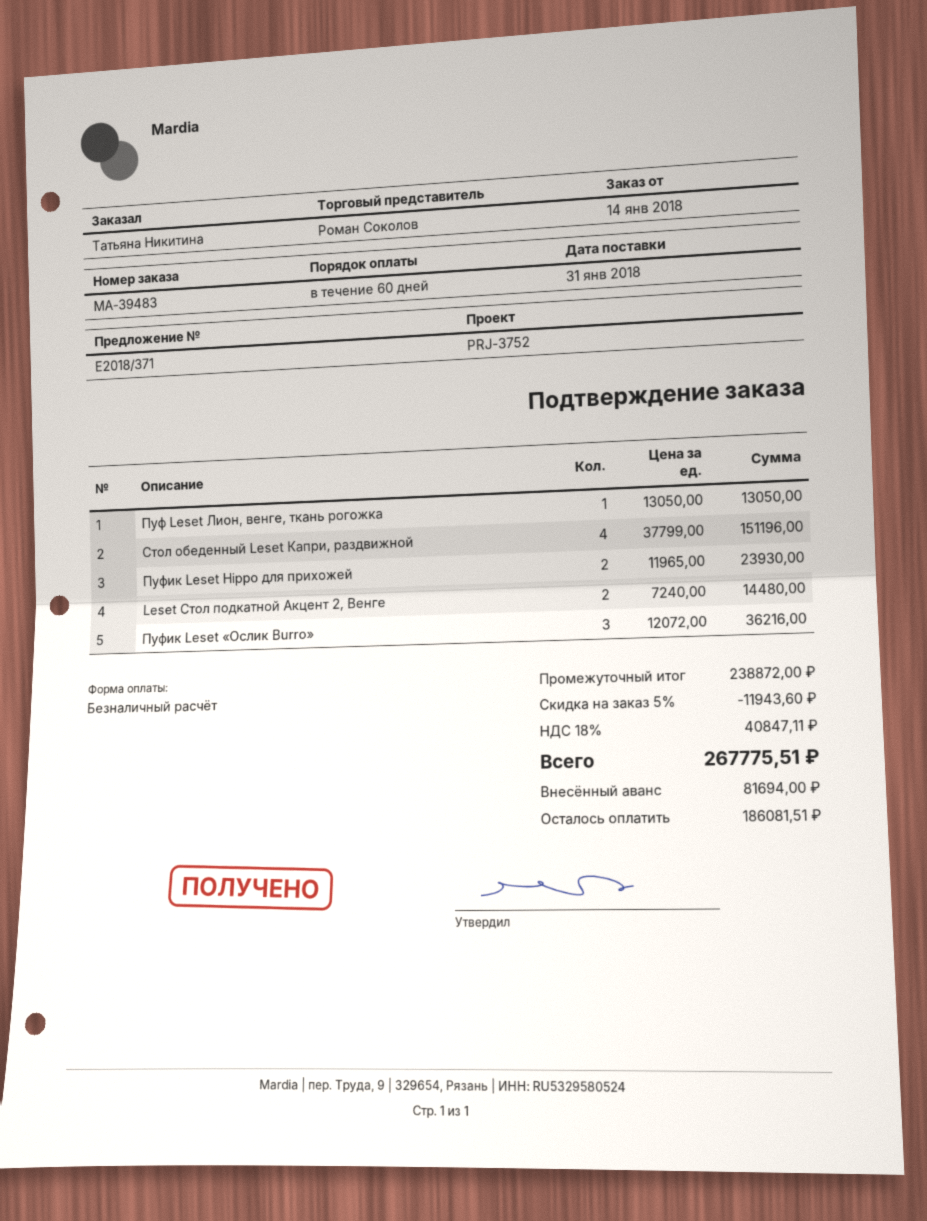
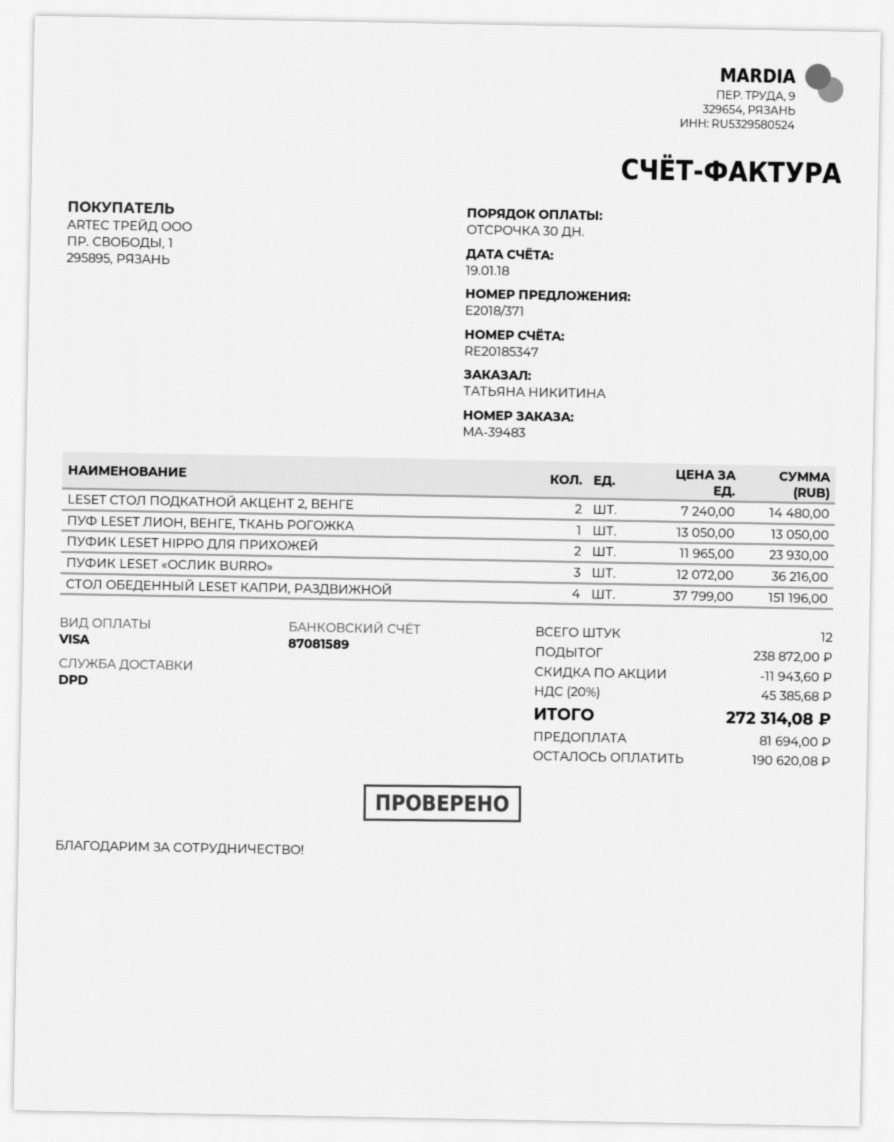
payment terms: 60 days -> 30 days
payment method: bank transfer -> Visa
tax: 18% = 40847.11 -> 20% = 45385.68
total: 267775.51 -> 272314.08
balance: 186081.51 -> 190620.08

